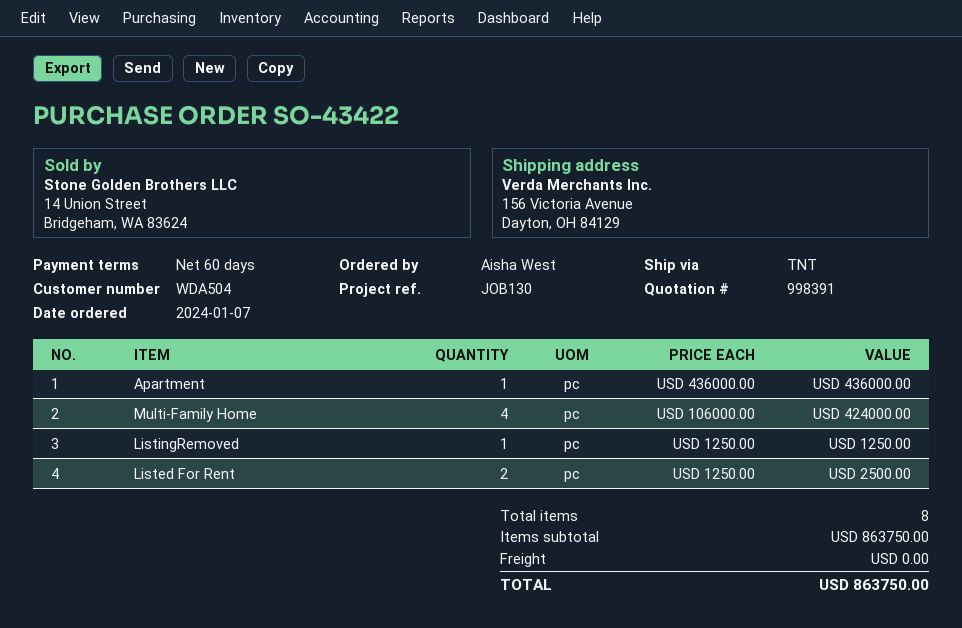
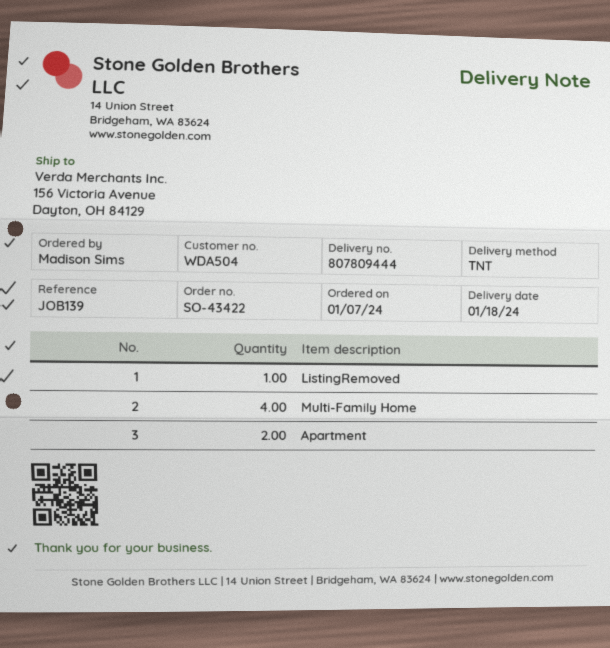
reference: JOB130 -> JOB139
ordered by: Aisha West -> Madison Sims
Apartment: 1 -> 2
Listed For Rent: 2 -> none

